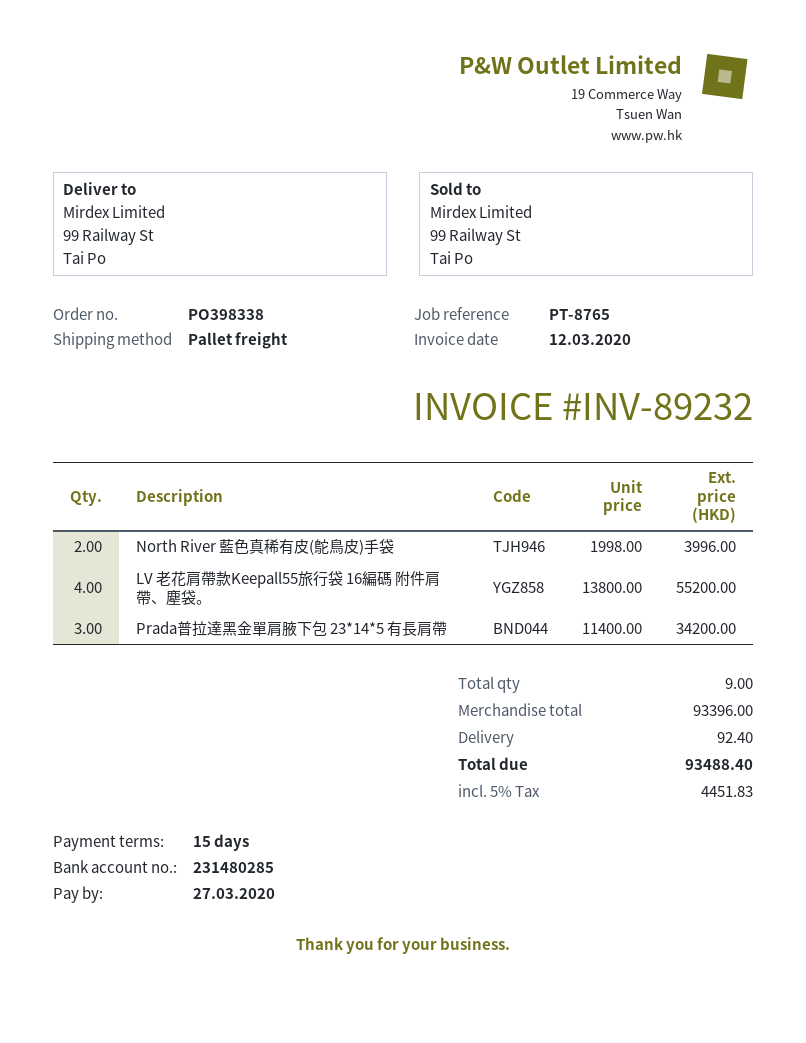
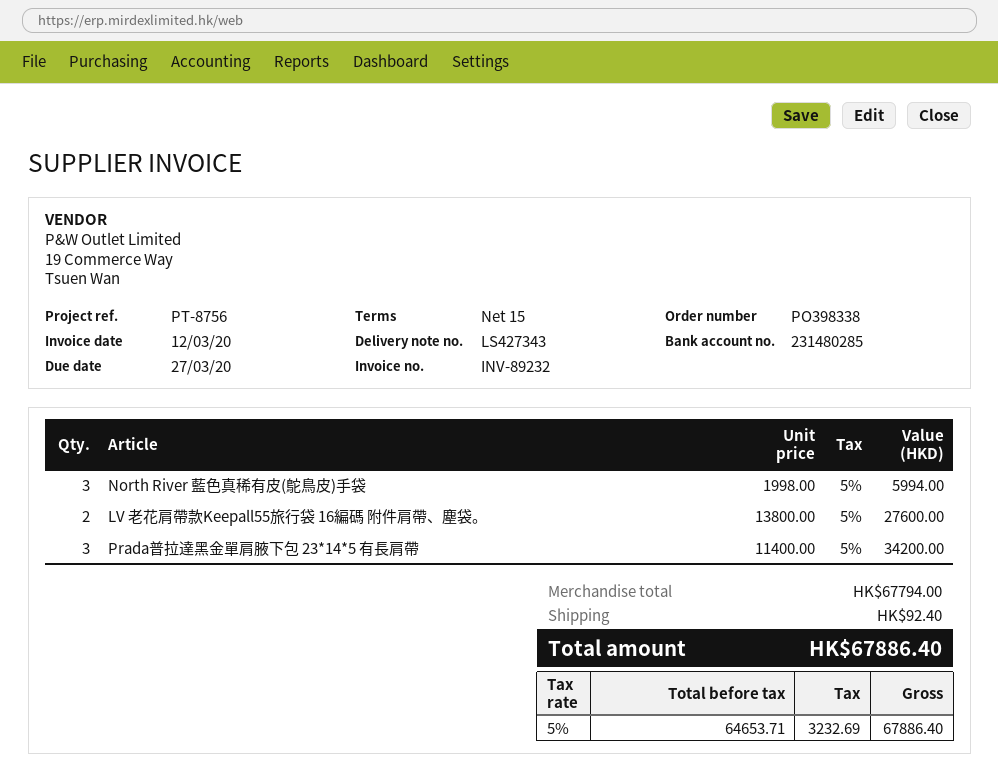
reference: PT-8765 -> PT-8756
North River 藍色真稀有皮(鴕鳥皮)手袋: 2 x 1998.00 = 3996.00 -> 3 x 1998.00 = 5994.00
LV 老花肩帶款Keepall55旅行袋 16編碼 附件肩帶、塵袋。: 4 x 13800.00 = 55200.00 -> 2 x 13800.00 = 27600.00
subtotal: 93396.00 -> 67794.00
tax: 5% = 4451.83 -> 5% = 3232.69
total: 93488.40 -> 67886.40

